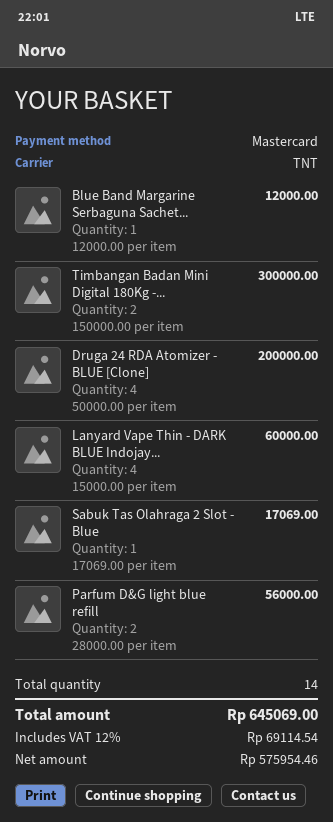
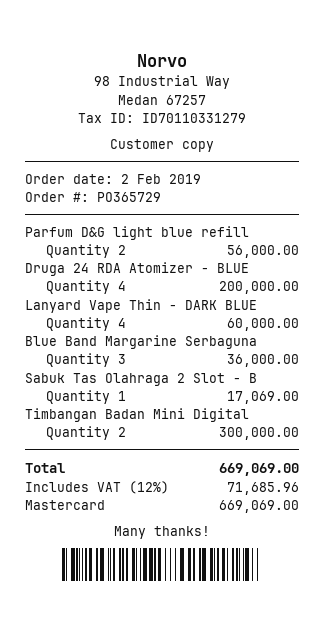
Blue Band Margarine Serbaguna Sachet...: 1 for 12000.00 -> 3 for 36000.00
tax: 12% = 69114.54 -> 12% = 71685.96
total: 645069.00 -> 669069.00

